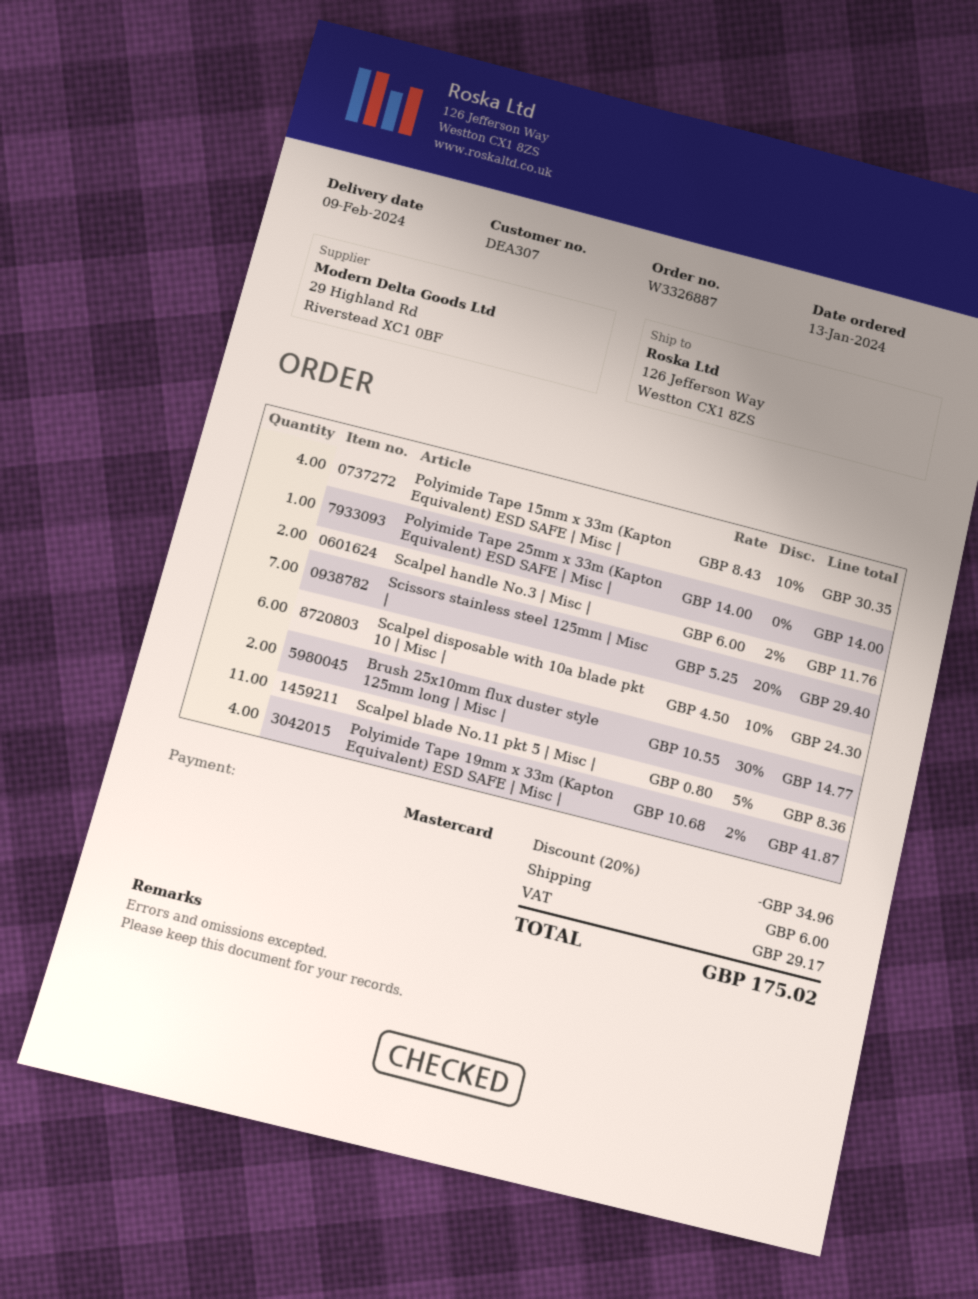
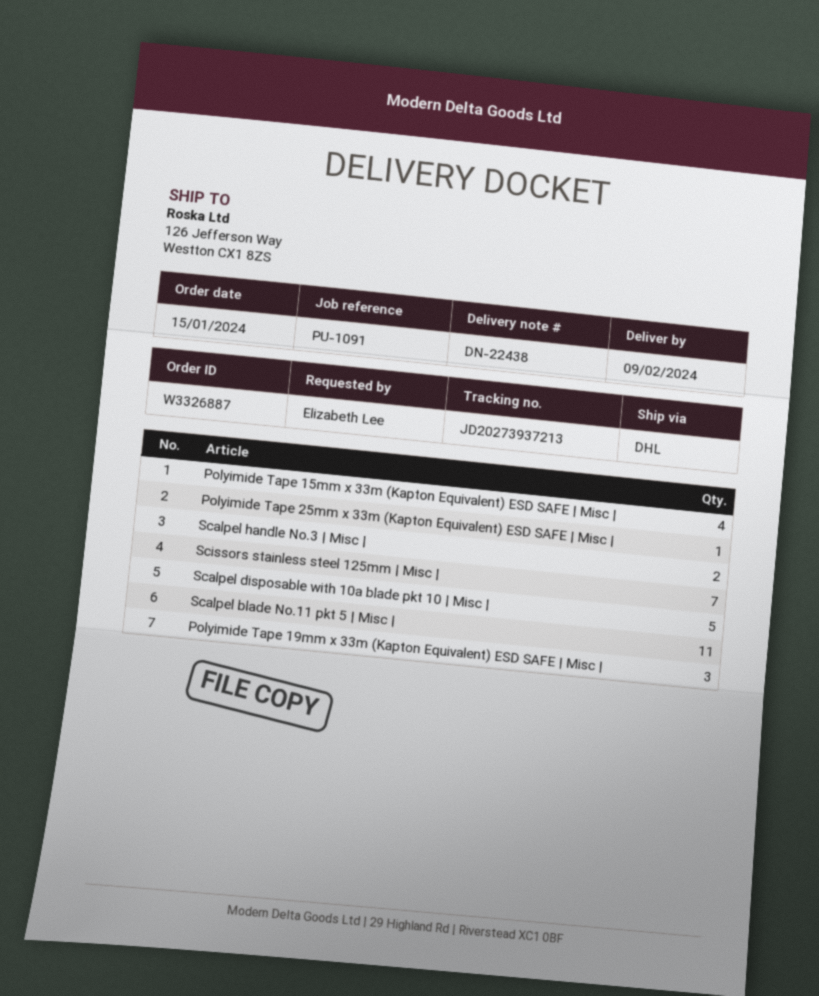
order date: 2024-01-13 -> 2024-01-15
Scalpel disposable with 10a blade pkt 10 | Misc |: 6 -> 5
Brush 25x10mm flux duster style 125mm long | Misc |: 2 -> none
Polyimide Tape 19mm x 33m (Kapton Equivalent) ESD SAFE | Misc |: 4 -> 3

